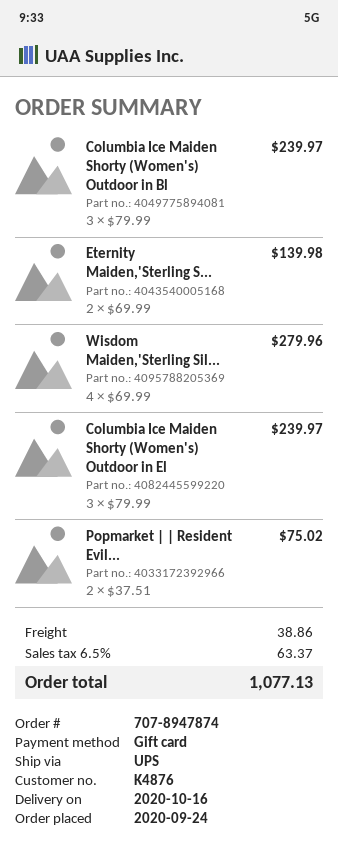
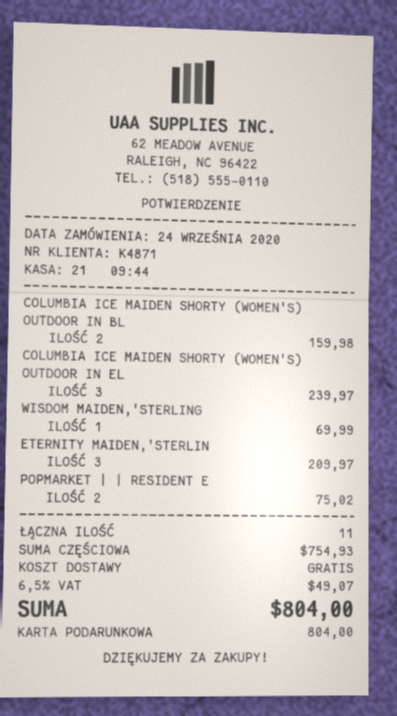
customer number: K4876 -> K4871
Columbia Ice Maiden Shorty (Women's) Outdoor in Bl: 3 for 239.97 -> 2 for 159.98
Eternity Maiden,'Sterling S...: 2 for 139.98 -> 3 for 209.97
Wisdom Maiden,'Sterling Sil...: 4 for 279.96 -> 1 for 69.99
shipping: 38.86 -> 0.00
tax: 6.5% = 63.37 -> 6.5% = 49.07
total: 1077.13 -> 804.00

